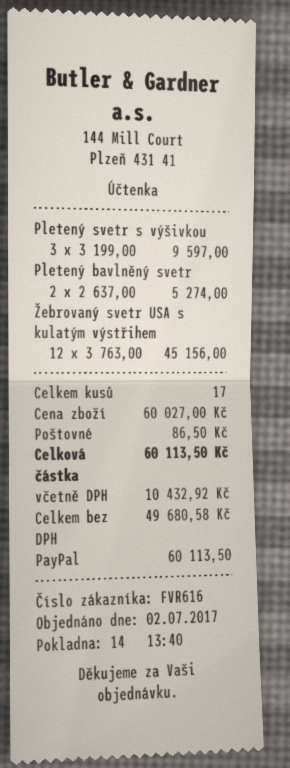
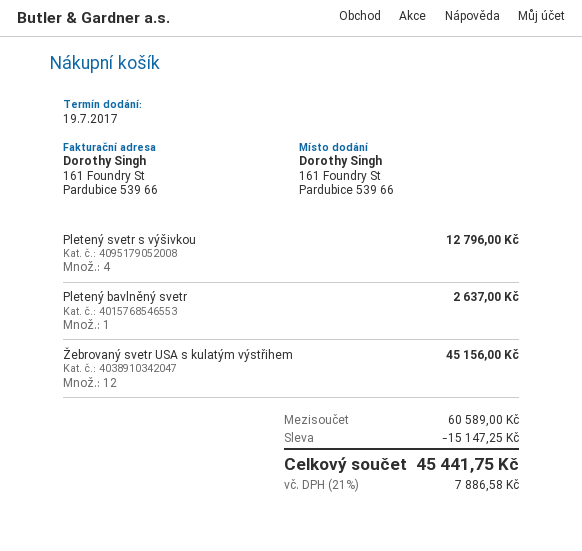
Pletený svetr s výšivkou: 3 for 9597.00 -> 4 for 12796.00
Pletený bavlněný svetr: 2 for 5274.00 -> 1 for 2637.00
subtotal: 60027.00 -> 60589.00
discount: none -> 15147.25
shipping: 86.50 -> none
tax: 10432.92 -> 7886.58
total: 60113.50 -> 45441.75

